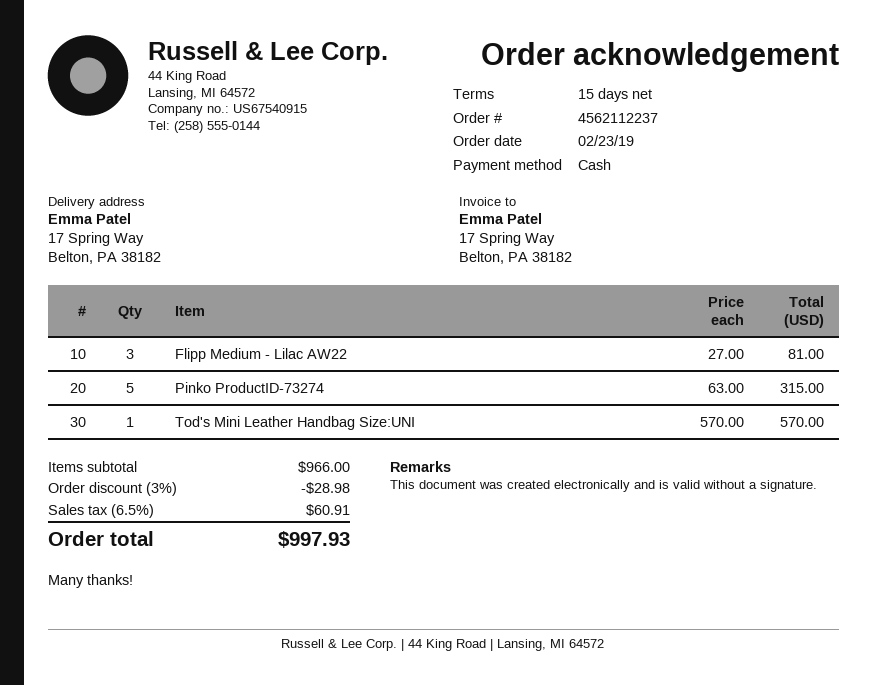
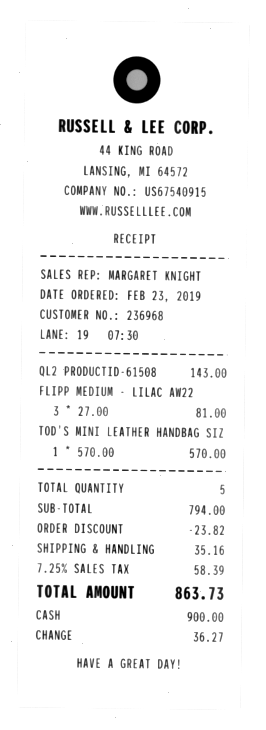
Pinko ProductID-73274: 5 x 63.00 = 315.00 -> none
QL2 PRODUCTID-61508: none -> 1 x 143.00 = 143.00
subtotal: 966.00 -> 794.00
discount: 28.98 -> 23.82
shipping: none -> 35.16
tax: 6.5% = 60.91 -> 7.25% = 58.39
total: 997.93 -> 863.73

